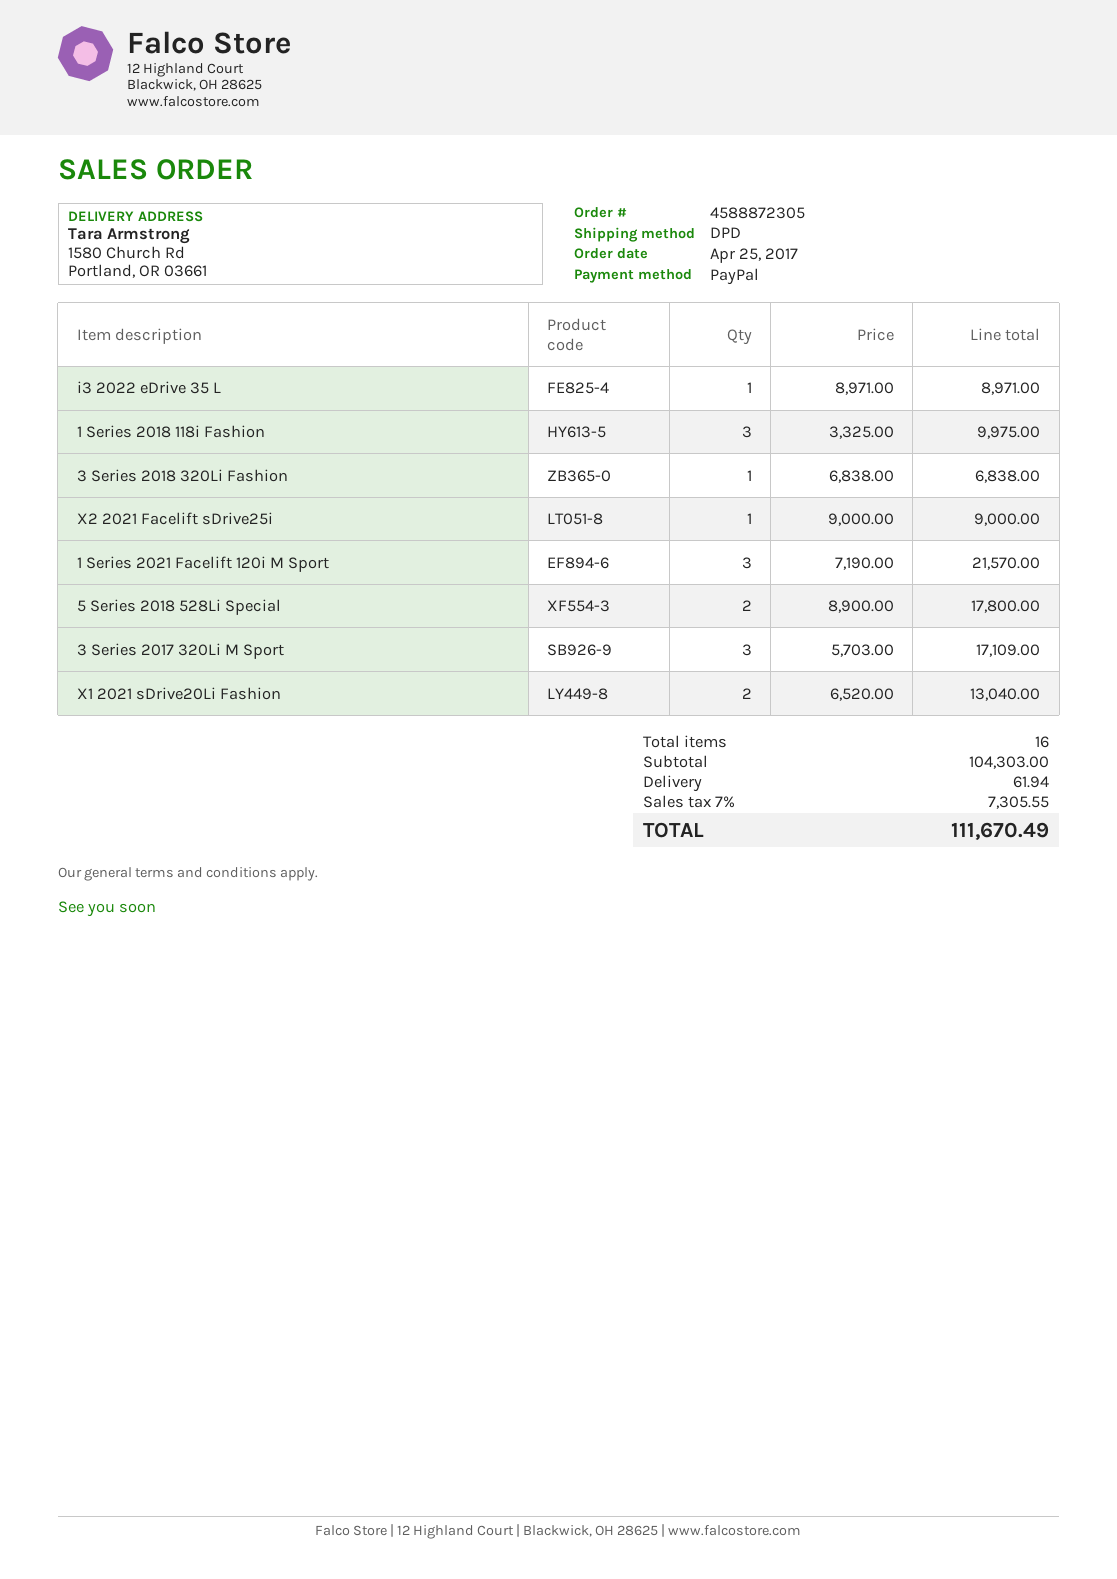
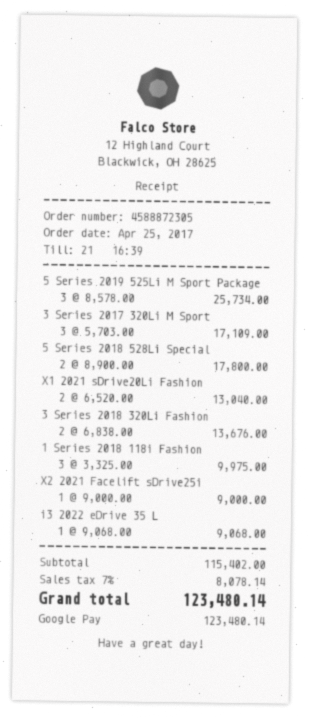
payment method: PayPal -> Google Pay
i3 2022 eDrive 35 L: 1 x 8971.00 = 8971.00 -> 1 x 9068.00 = 9068.00
3 Series 2018 320Li Fashion: 1 x 6838.00 = 6838.00 -> 2 x 6838.00 = 13676.00
1 Series 2021 Facelift 120i M Sport: 3 x 7190.00 = 21570.00 -> none
5 Series 2019 525Li M Sport Package: none -> 3 x 8578.00 = 25734.00
subtotal: 104303.00 -> 115402.00
shipping: 61.94 -> none
tax: 7% = 7305.55 -> 7% = 8078.14
total: 111670.49 -> 123480.14

